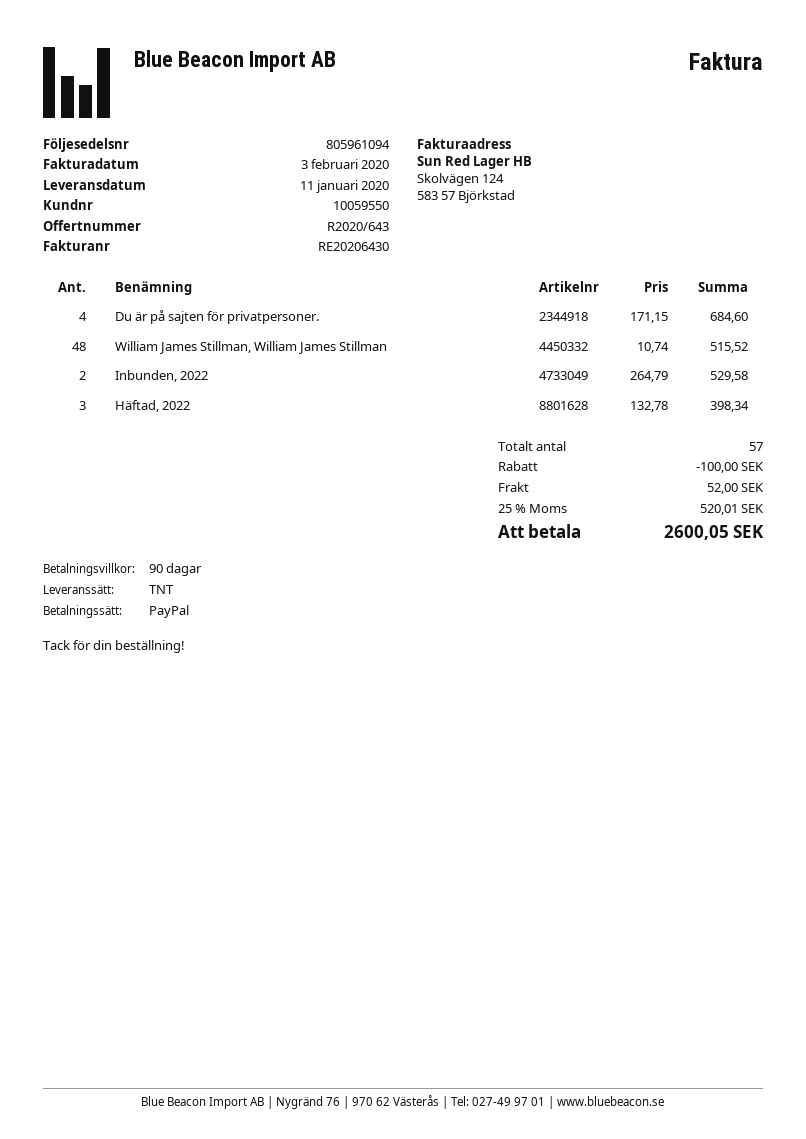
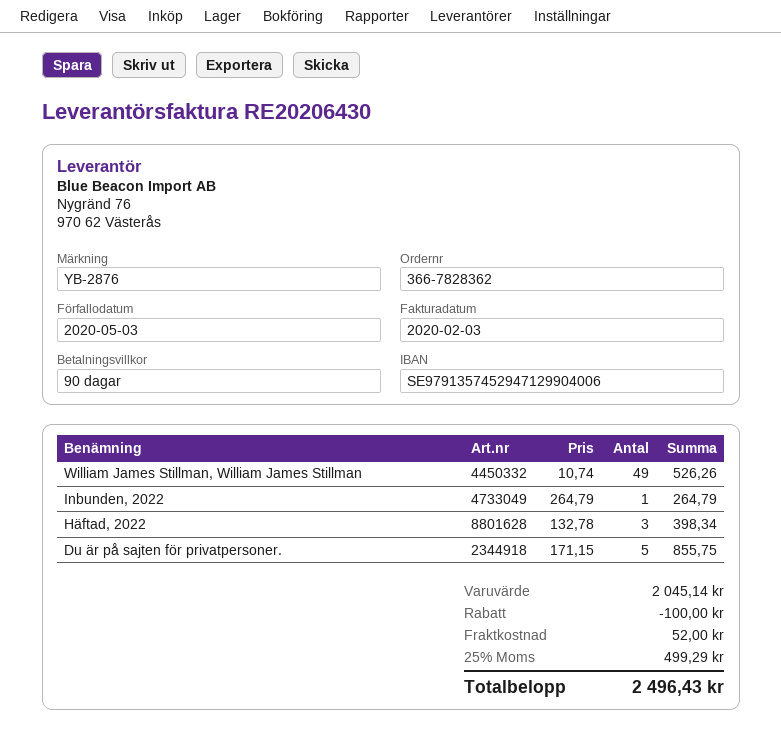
Du är på sajten för privatpersoner.: 4 x 171.15 = 684.60 -> 5 x 171.15 = 855.75
William James Stillman, William James Stillman: 48 x 10.74 = 515.52 -> 49 x 10.74 = 526.26
Inbunden, 2022: 2 x 264.79 = 529.58 -> 1 x 264.79 = 264.79
tax: 25% = 520.01 -> 25% = 499.29
total: 2600.05 -> 2496.43

